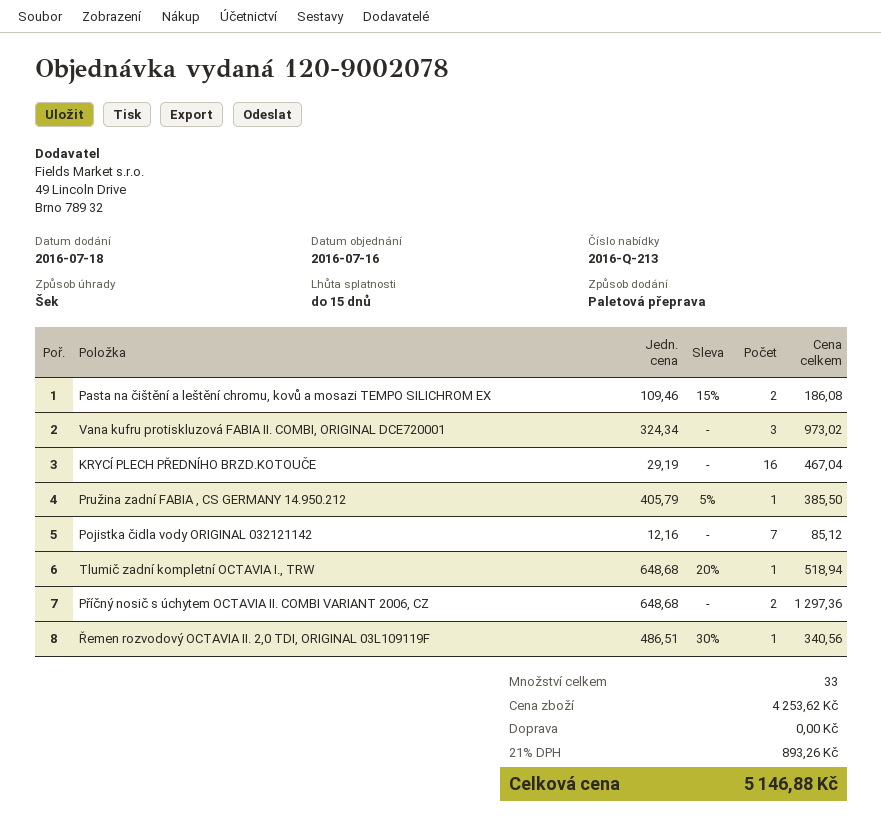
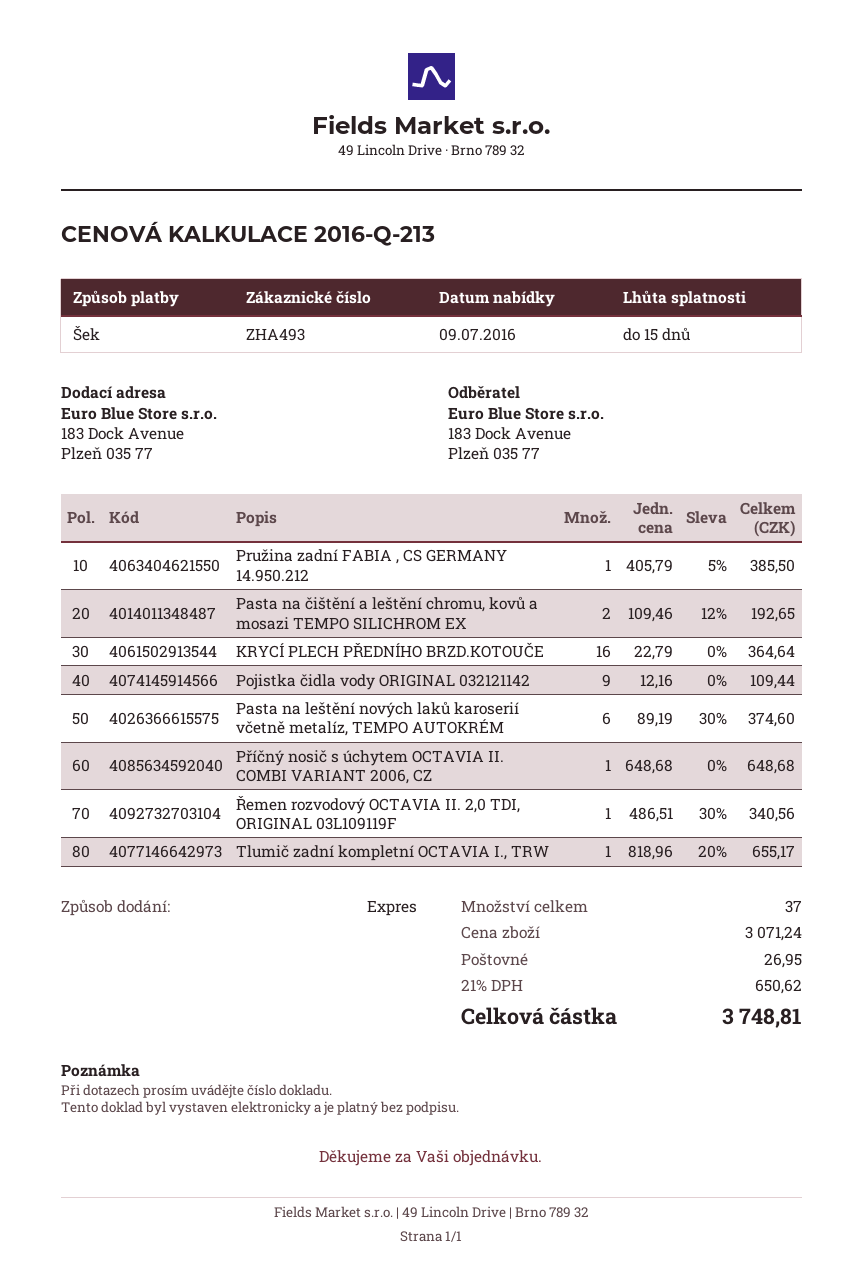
shipping method: pallet freight -> express
Pasta na čištění a leštění chromu, kovů a mosazi TEMPO SILICHROM EX: 2 x 109.46 - 15% = 186.08 -> 2 x 109.46 - 12% = 192.65
Vana kufru protiskluzová FABIA II. COMBI, ORIGINAL DCE720001: 3 x 324.34 = 973.02 -> none
KRYCÍ PLECH PŘEDNÍHO BRZD.KOTOUČE: 16 x 29.19 = 467.04 -> 16 x 22.79 = 364.64
Pojistka čidla vody ORIGINAL 032121142: 7 x 12.16 = 85.12 -> 9 x 12.16 = 109.44
Tlumič zadní kompletní OCTAVIA I., TRW: 1 x 648.68 - 20% = 518.94 -> 1 x 818.96 - 20% = 655.17
Příčný nosič s úchytem OCTAVIA II. COMBI VARIANT 2006, CZ: 2 x 648.68 = 1297.36 -> 1 x 648.68 = 648.68
Pasta na leštění nových laků karoserií včetně metalíz, TEMPO AUTOKRÉM: none -> 6 x 89.19 - 30% = 374.60
total quantity: 33 -> 37
subtotal: 4253.62 -> 3071.24
shipping: 0.00 -> 26.95
tax: 21% = 893.26 -> 21% = 650.62
total: 5146.88 -> 3748.81

